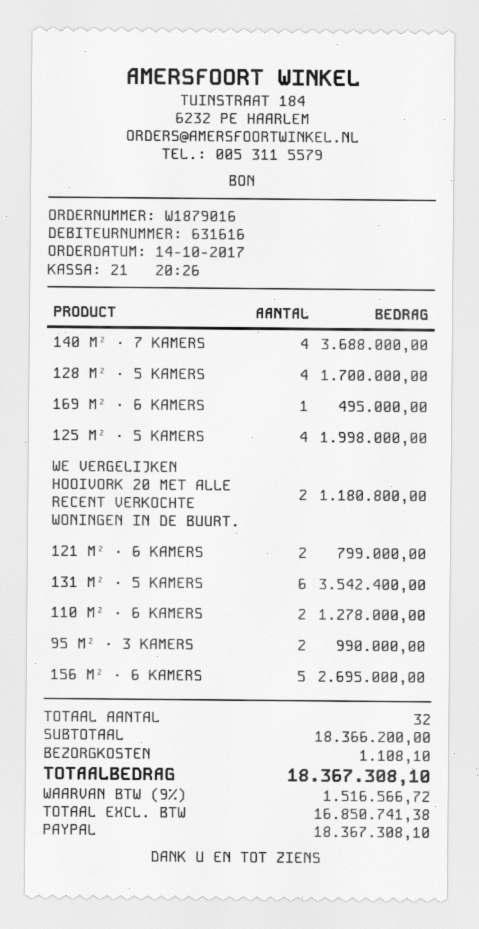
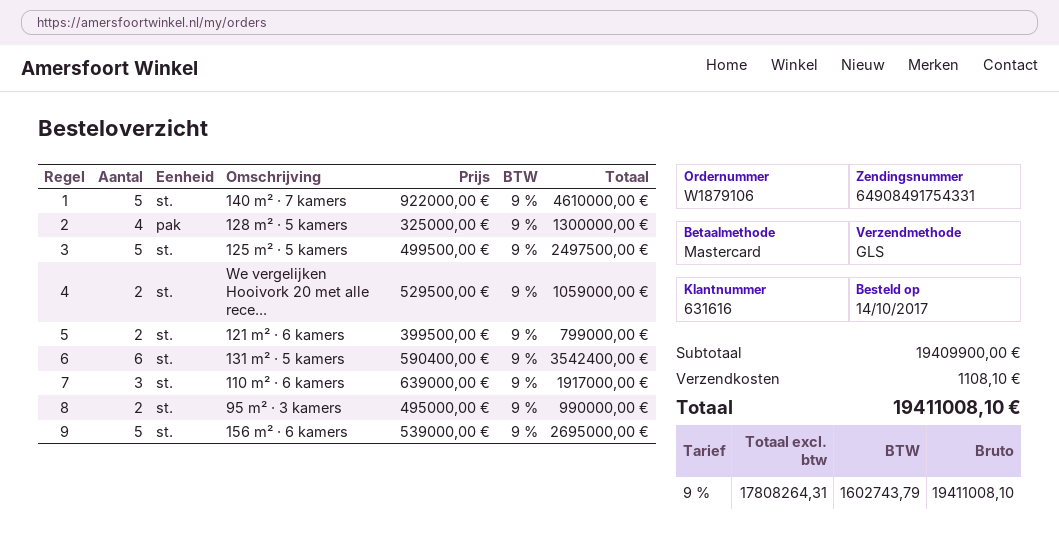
order number: W1879016 -> W1879106
payment method: PayPal -> Mastercard
140 M² · 7 KAMERS: 4 for 3688000.00 -> 5 for 4610000.00
128 M² · 5 KAMERS: 4 for 1700000.00 -> 4 for 1300000.00
169 M² · 6 KAMERS: 1 for 495000.00 -> none
125 M² · 5 KAMERS: 4 for 1998000.00 -> 5 for 2497500.00
WE VERGELIJKEN HOOIVORK 20 MET ALLE RECENT VERKOCHTE WONINGEN IN DE BUURT.: 2 for 1180800.00 -> 2 for 1059000.00
110 M² · 6 KAMERS: 2 for 1278000.00 -> 3 for 1917000.00
subtotal: 18366200.00 -> 19409900.00
net: 16850741.38 -> 17808264.31
tax: 9% = 1516566.72 -> 9% = 1602743.79
total: 18367308.10 -> 19411008.10

